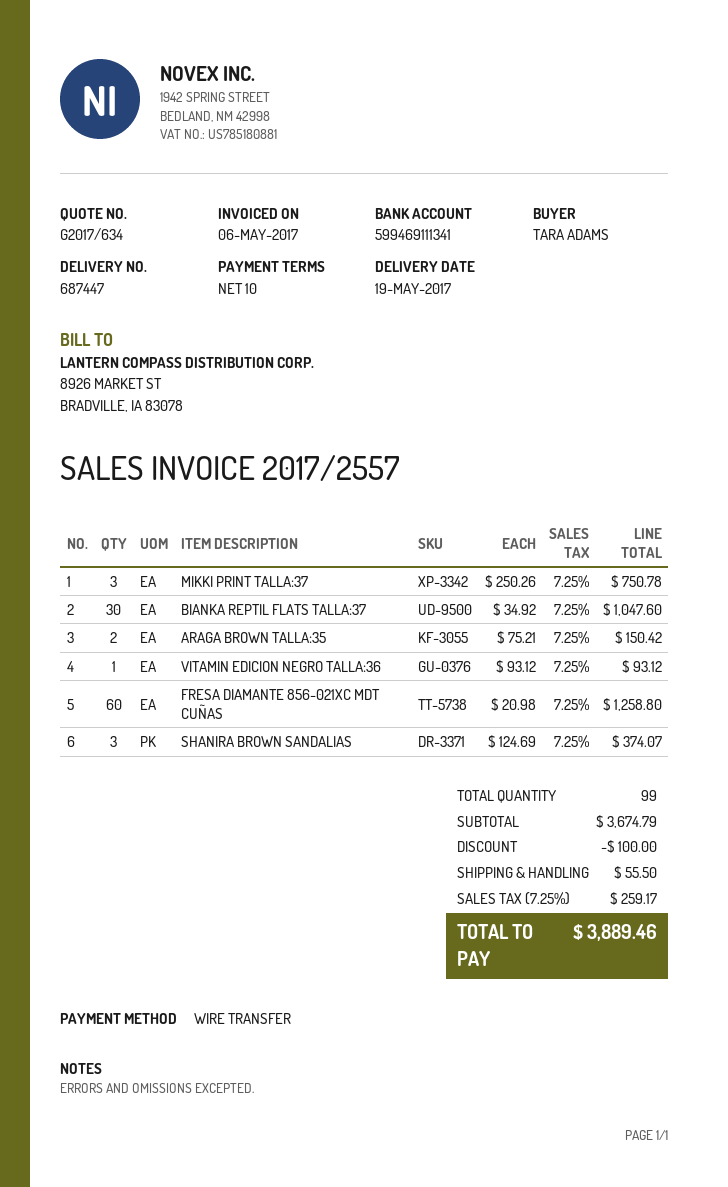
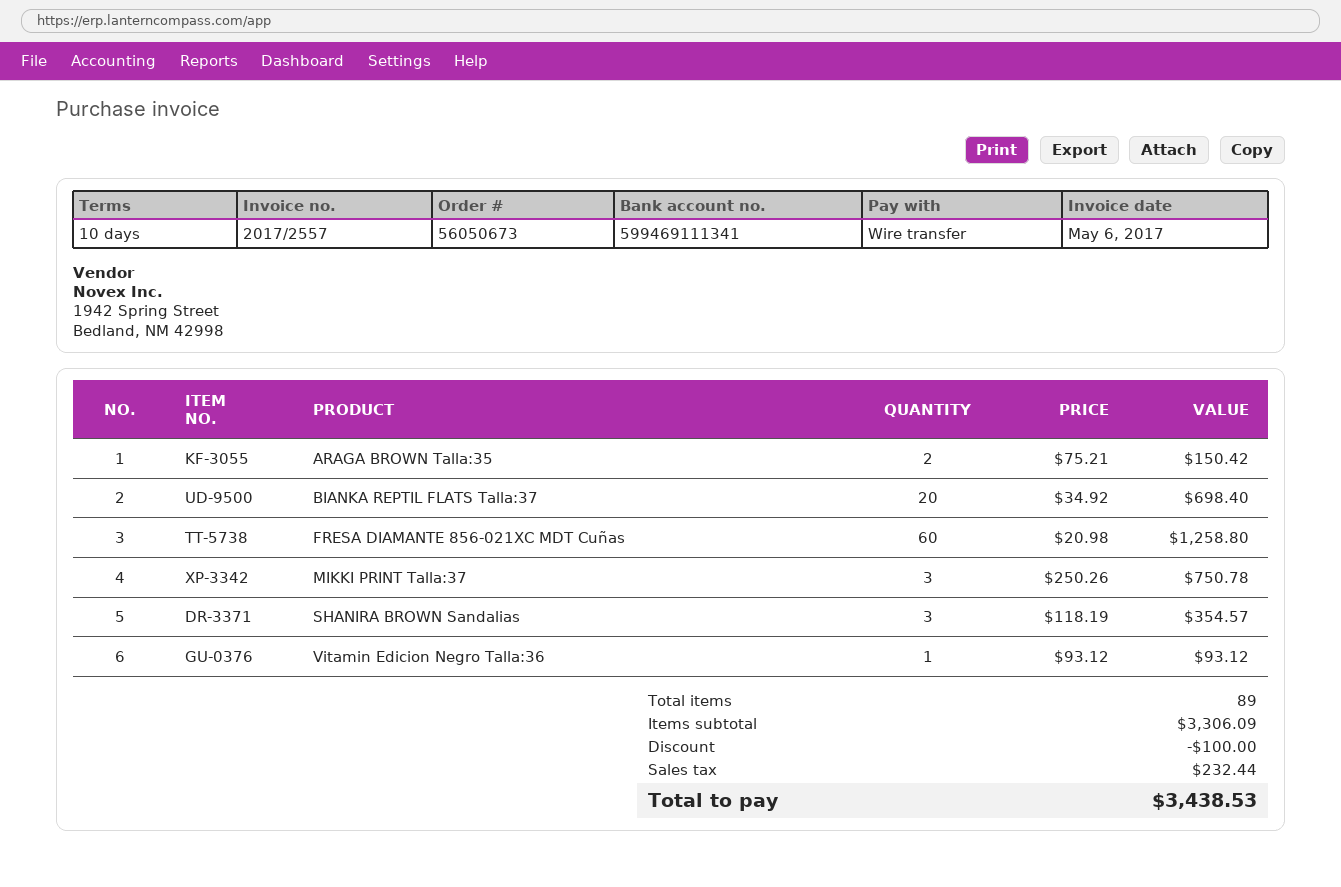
BIANKA REPTIL FLATS TALLA:37: 30 x 34.92 = 1047.60 -> 20 x 34.92 = 698.40
SHANIRA BROWN SANDALIAS: 3 x 124.69 = 374.07 -> 3 x 118.19 = 354.57
total quantity: 99 -> 89
subtotal: 3674.79 -> 3306.09
shipping: 55.50 -> none
tax: 259.17 -> 232.44
total: 3889.46 -> 3438.53

